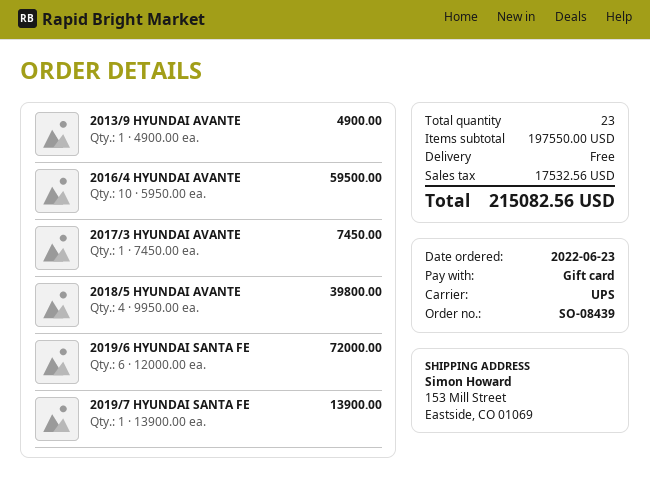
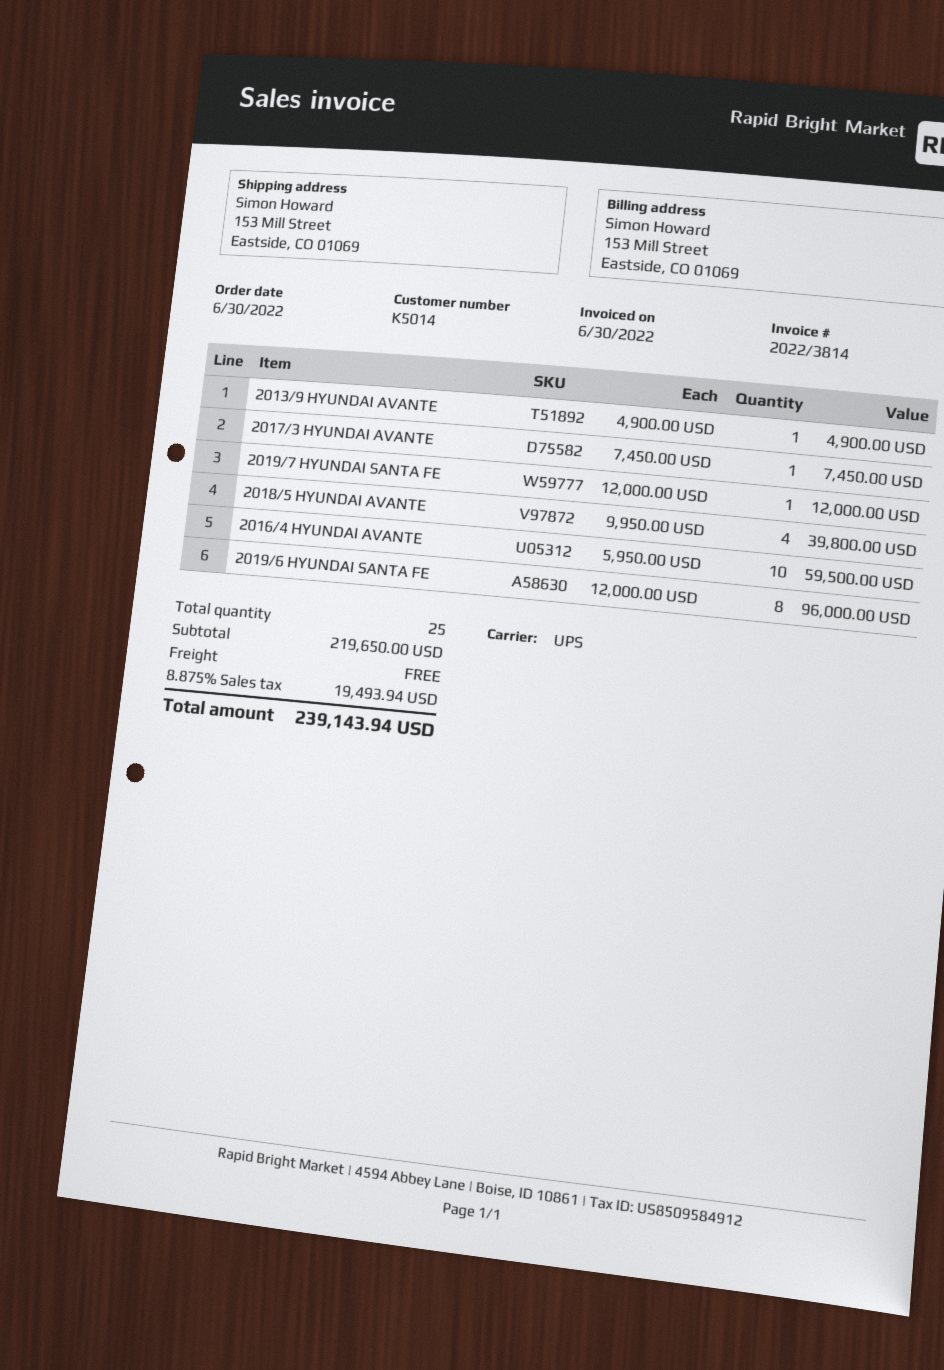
order date: 2022-06-23 -> 2022-06-30
2019/6 HYUNDAI SANTA FE: 6 x 12000.00 = 72000.00 -> 8 x 12000.00 = 96000.00
2019/7 HYUNDAI SANTA FE: 1 x 13900.00 = 13900.00 -> 1 x 12000.00 = 12000.00
total quantity: 23 -> 25
subtotal: 197550.00 -> 219650.00
tax: 17532.56 -> 19493.94
total: 215082.56 -> 239143.94

